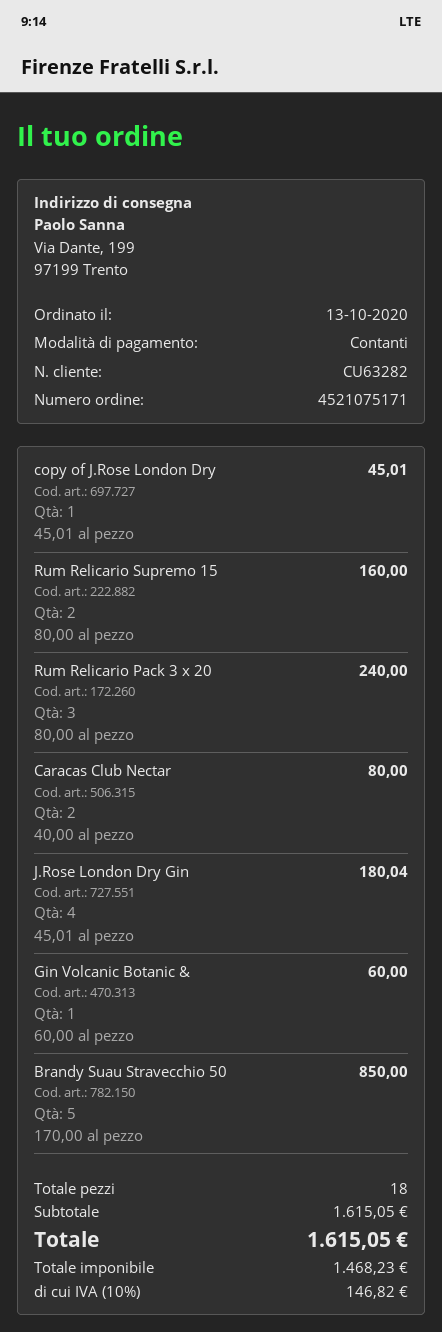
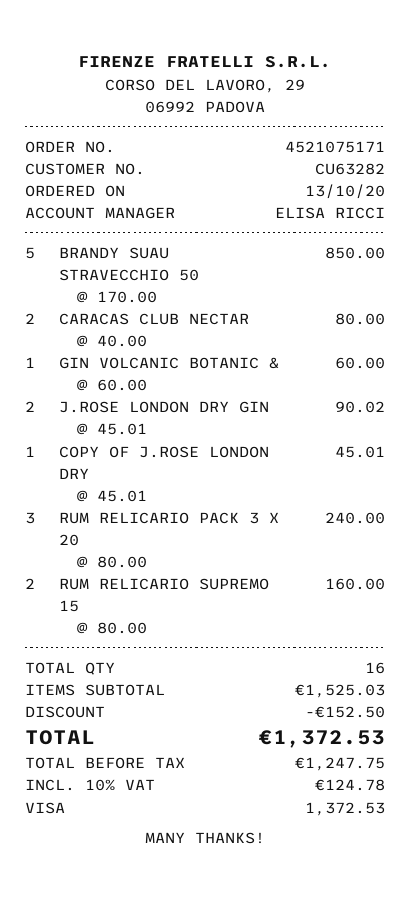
payment method: cash -> Visa
J.Rose London Dry Gin: 4 x 45.01 = 180.04 -> 2 x 45.01 = 90.02
total quantity: 18 -> 16
subtotal: 1615.05 -> 1525.03
discount: none -> 152.50
net: 1468.23 -> 1247.75
tax: 10% = 146.82 -> 10% = 124.78
total: 1615.05 -> 1372.53

